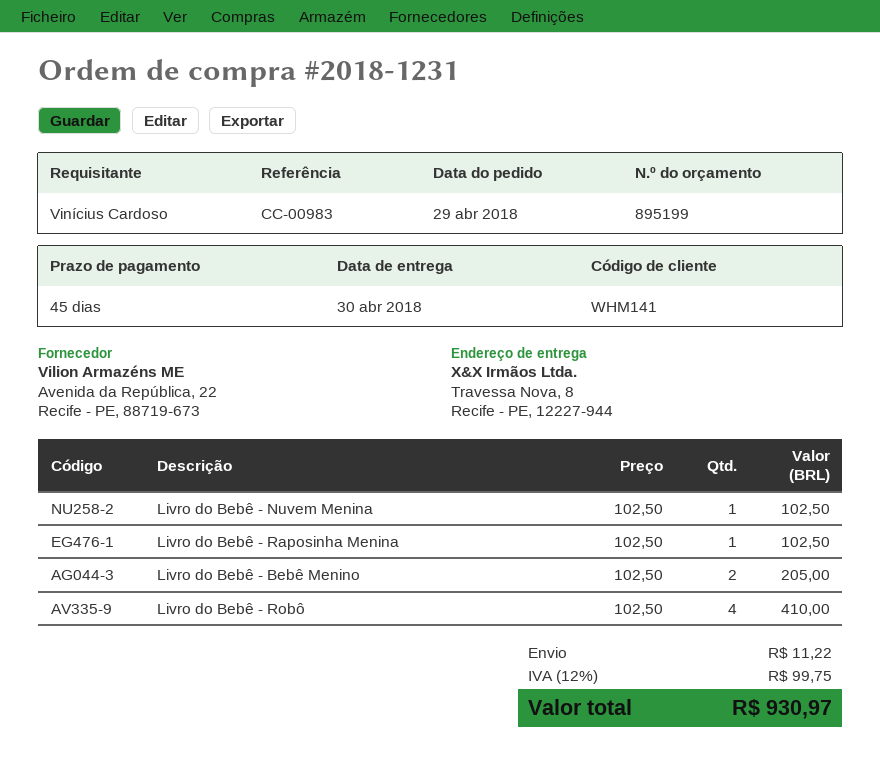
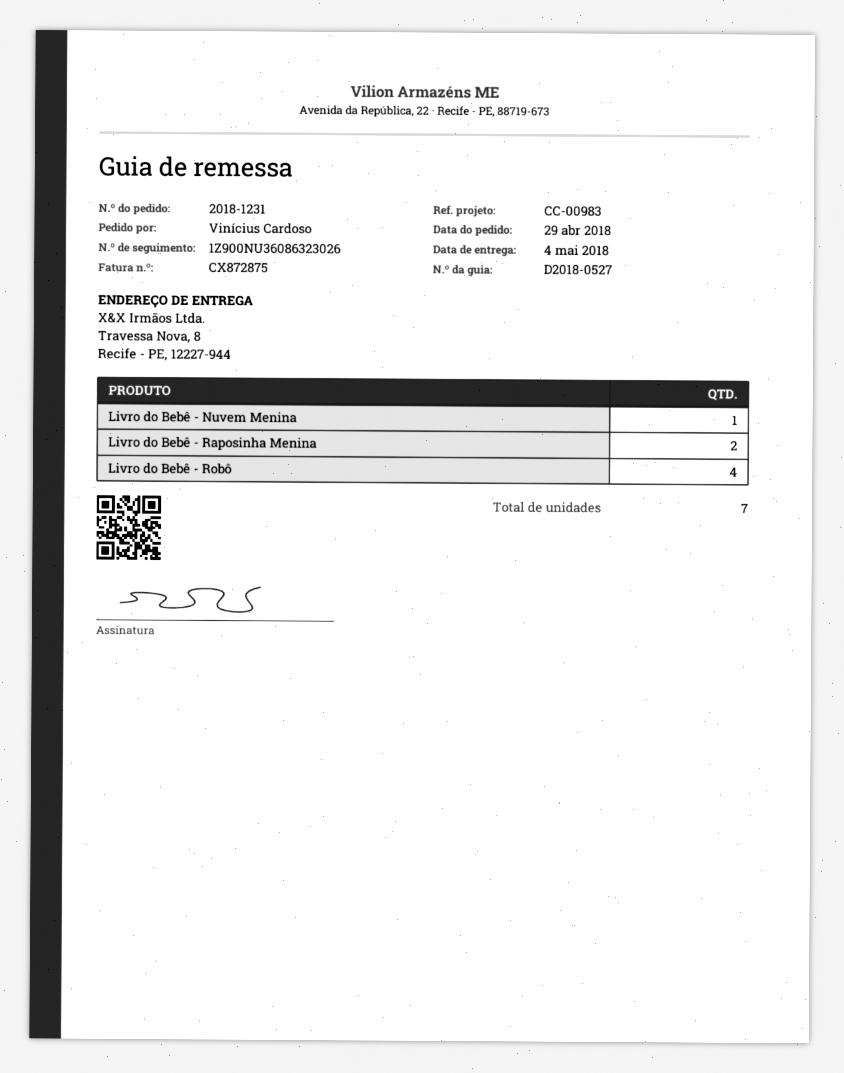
delivery date: 2018-04-30 -> 2018-05-04
Livro do Bebê - Raposinha Menina: 1 -> 2
Livro do Bebê - Bebê Menino: 2 -> none

